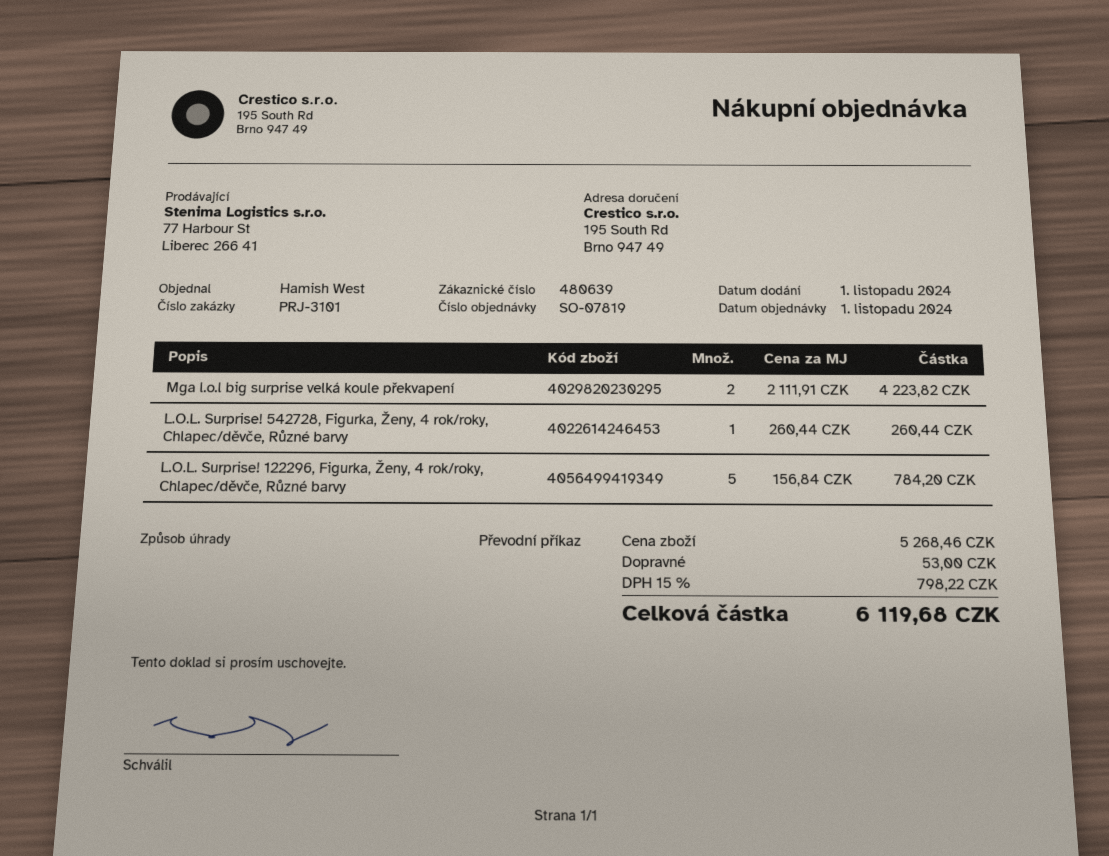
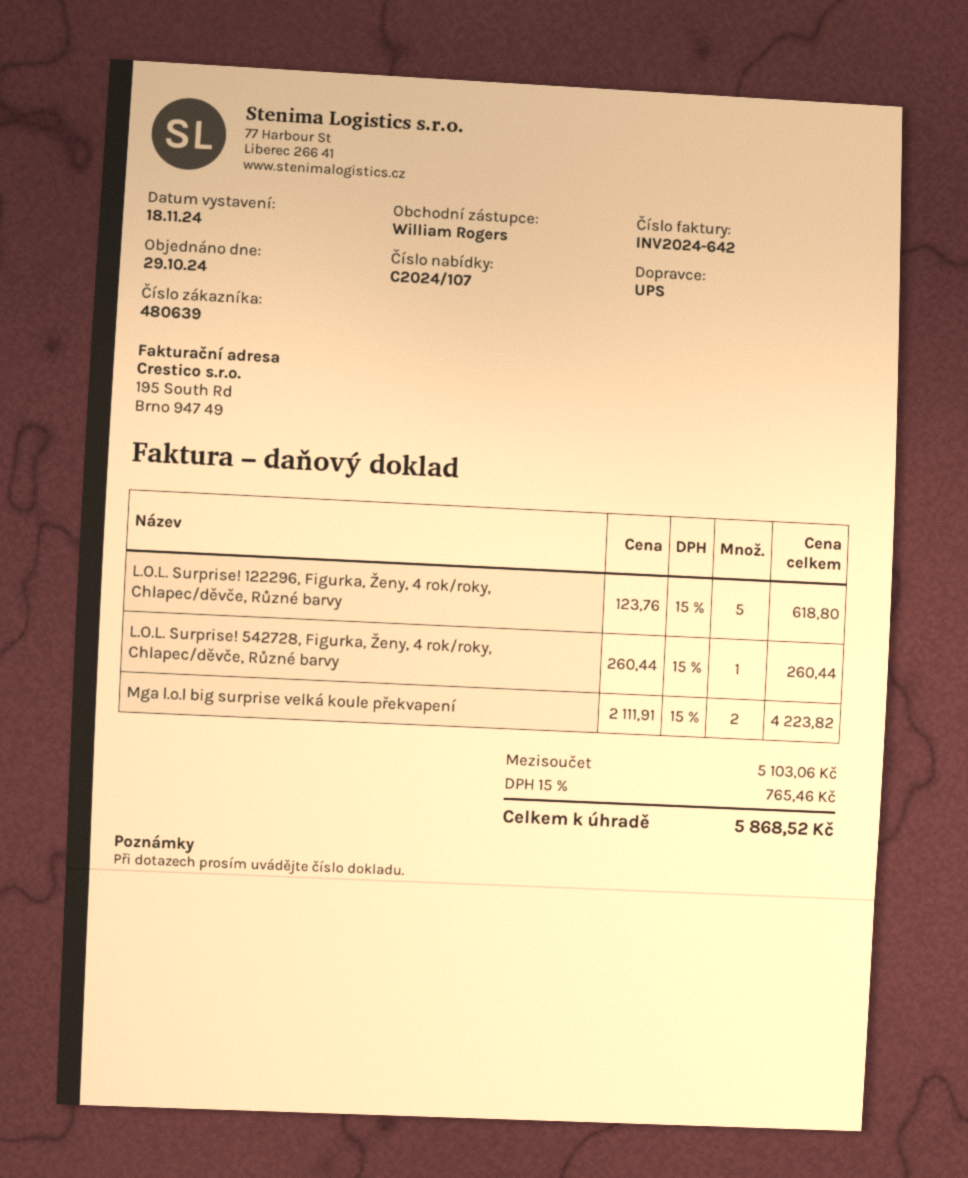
order date: 2024-11-01 -> 2024-10-29
L.O.L. Surprise! 122296, Figurka, Ženy, 4 rok/roky, Chlapec/děvče, Různé barvy: 5 x 156.84 = 784.20 -> 5 x 123.76 = 618.80
subtotal: 5268.46 -> 5103.06
shipping: 53.00 -> none
tax: 15% = 798.22 -> 15% = 765.46
total: 6119.68 -> 5868.52

